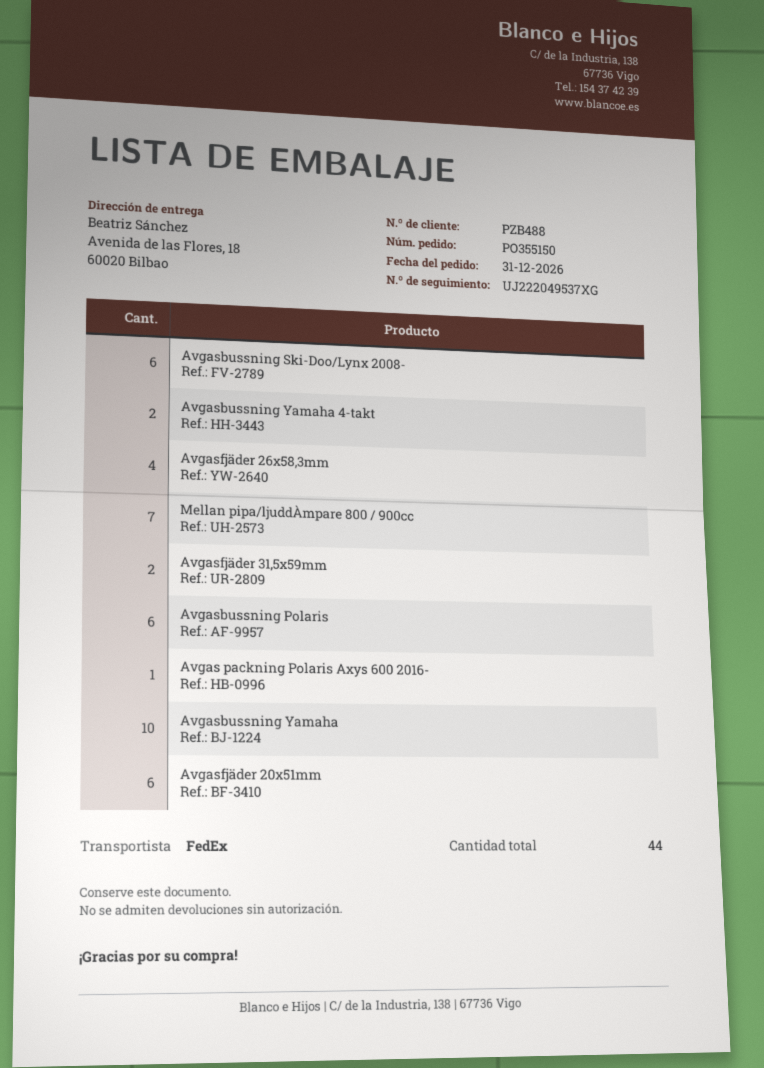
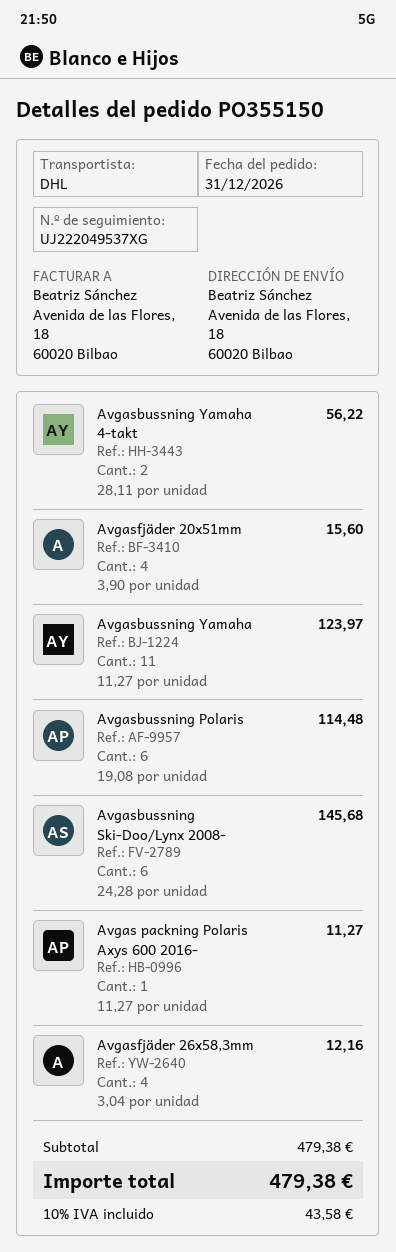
shipping method: FedEx -> DHL
Mellan pipa/ljuddÀmpare 800 / 900cc: 7 -> none
Avgasfjäder 31,5x59mm: 2 -> none
Avgasbussning Yamaha: 10 -> 11
Avgasfjäder 20x51mm: 6 -> 4

